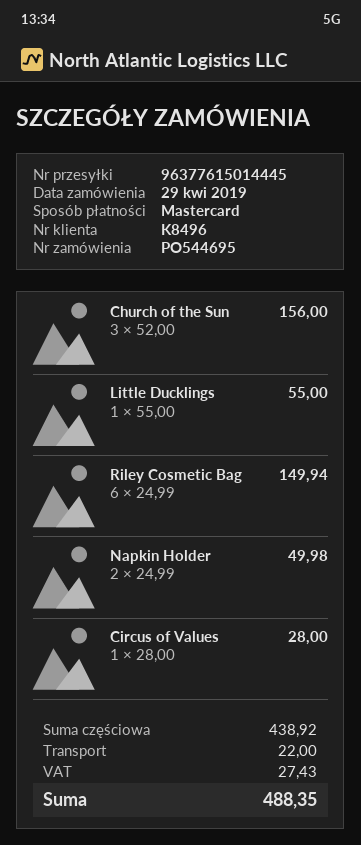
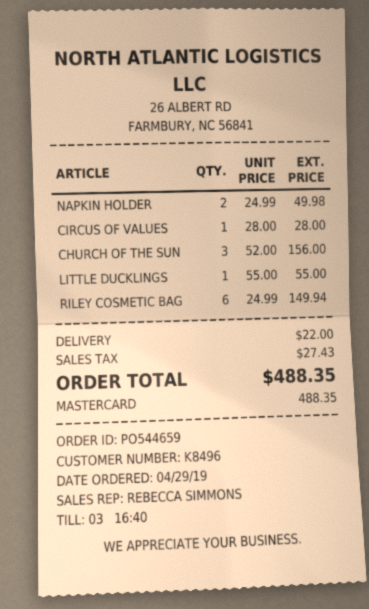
order number: PO544695 -> PO544659

